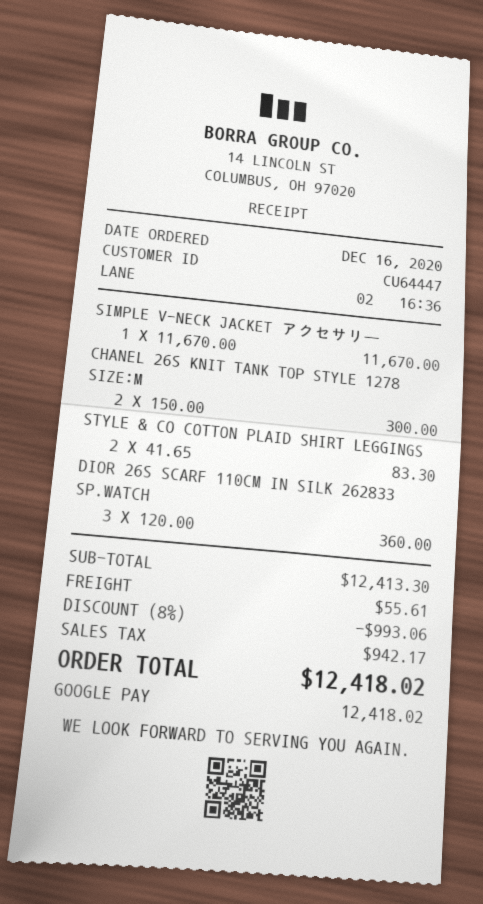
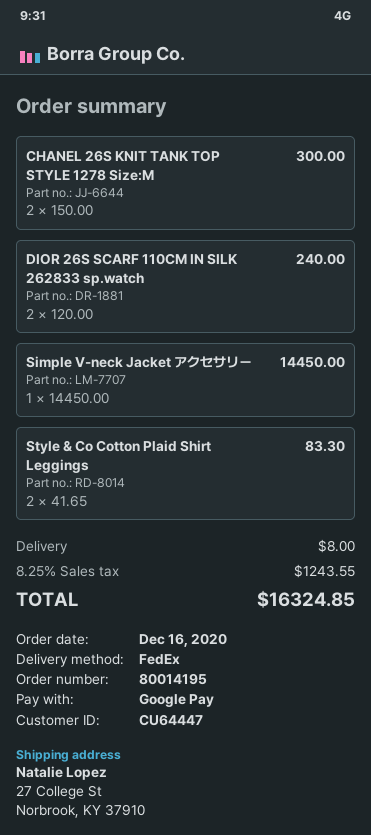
SIMPLE V-NECK JACKET アクセサリー: 1 x 11670.00 = 11670.00 -> 1 x 14450.00 = 14450.00
DIOR 26S SCARF 110CM IN SILK 262833 SP.WATCH: 3 x 120.00 = 360.00 -> 2 x 120.00 = 240.00
discount: 8% = 993.06 -> none
shipping: 55.61 -> 8.00
tax: 942.17 -> 1243.55
total: 12418.02 -> 16324.85

